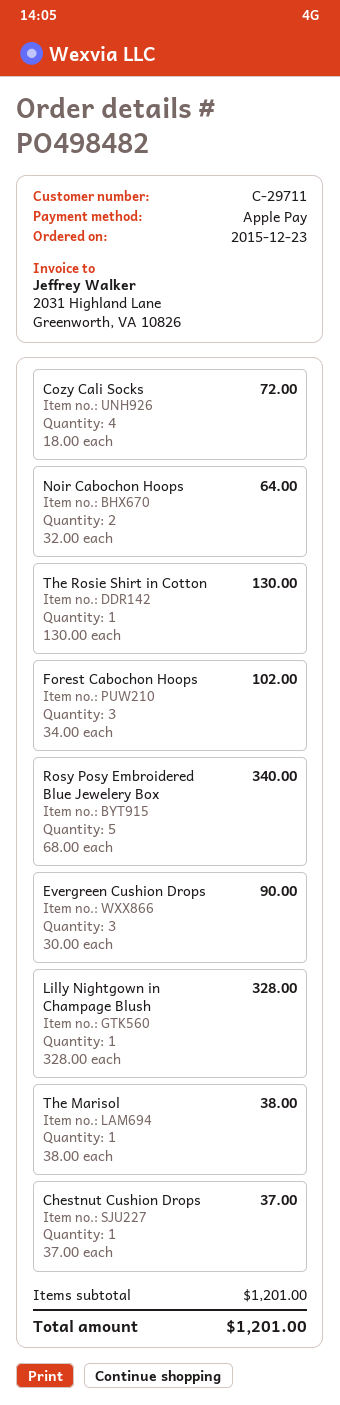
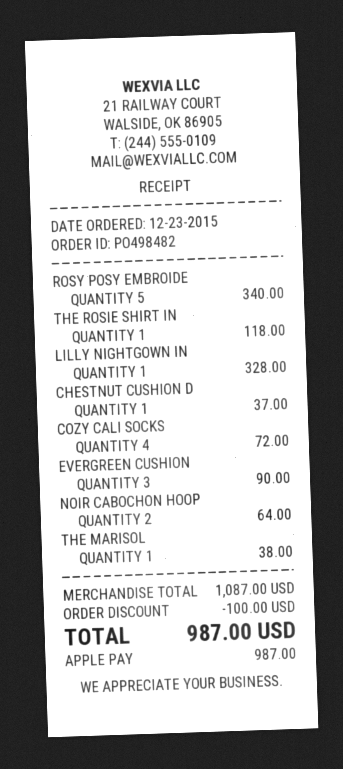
The Rosie Shirt in Cotton: 1 for 130.00 -> 1 for 118.00
Forest Cabochon Hoops: 3 for 102.00 -> none
subtotal: 1201.00 -> 1087.00
discount: none -> 100.00
total: 1201.00 -> 987.00

